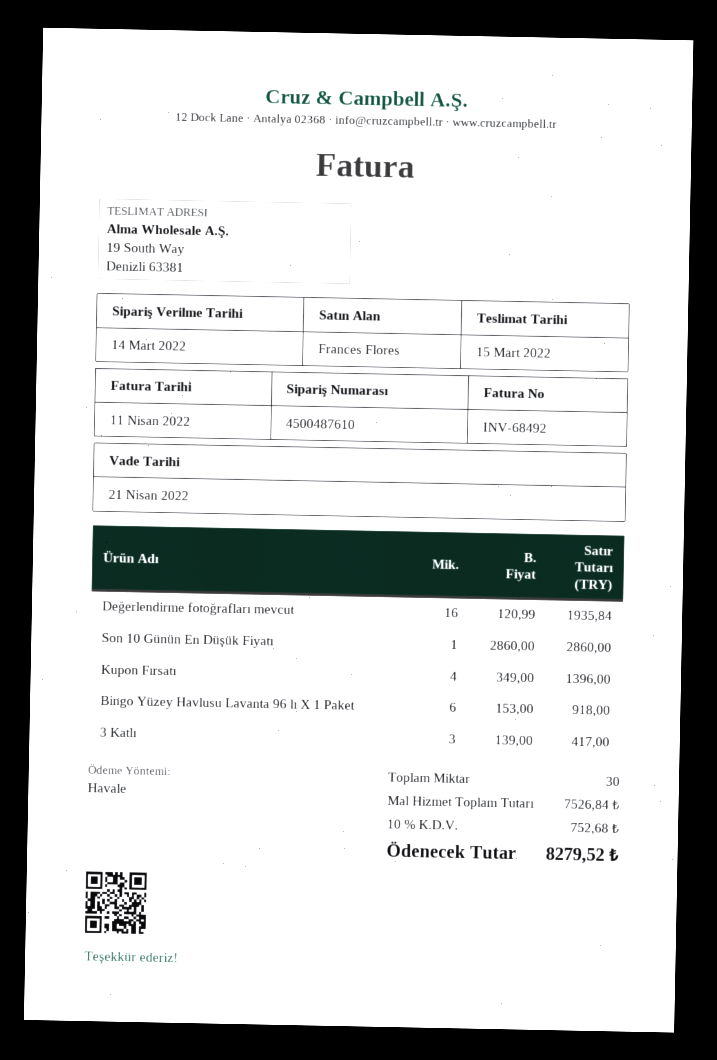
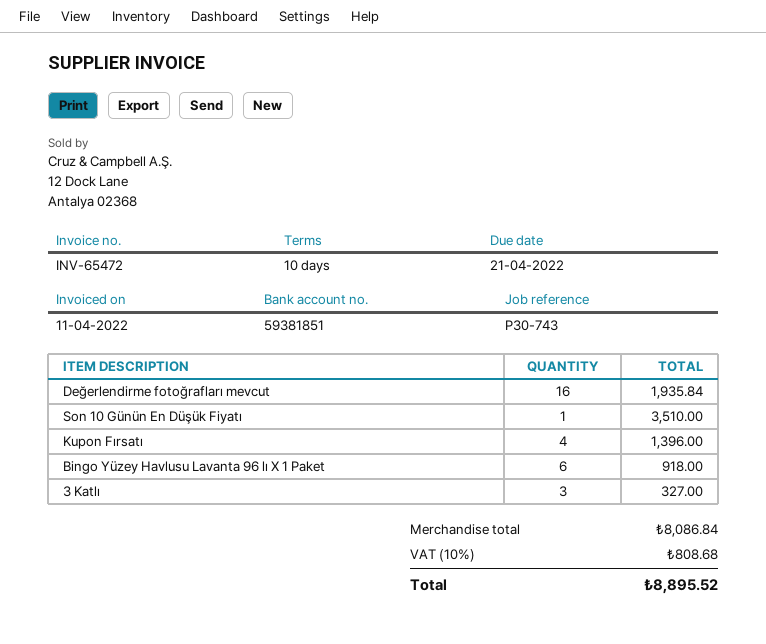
invoice number: INV-68492 -> INV-65472
Son 10 Günün En Düşük Fiyatı: 1 for 2860.00 -> 1 for 3510.00
3 Katlı: 3 for 417.00 -> 3 for 327.00
subtotal: 7526.84 -> 8086.84
tax: 10% = 752.68 -> 10% = 808.68
total: 8279.52 -> 8895.52

